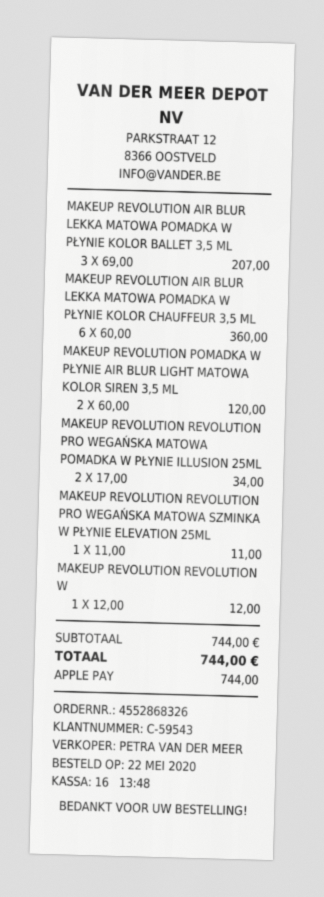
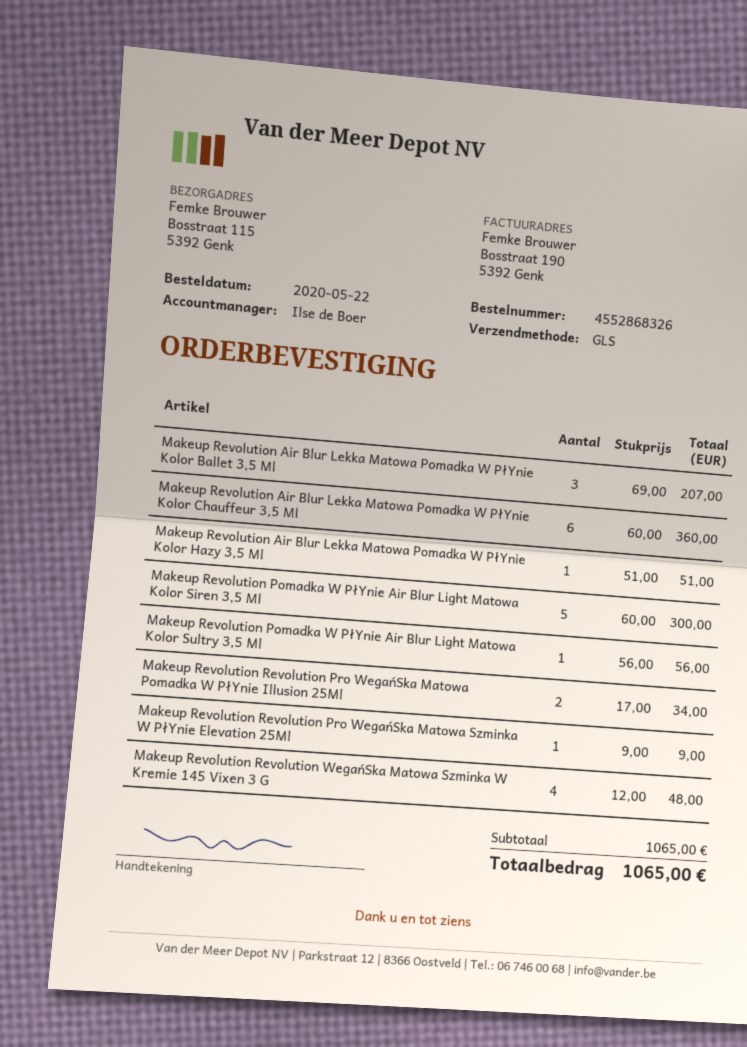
sales rep: PETRA VAN DER MEER -> Ilse de Boer
MAKEUP REVOLUTION POMADKA W PŁYNIE AIR BLUR LIGHT MATOWA KOLOR SIREN 3,5 ML: 2 x 60.00 = 120.00 -> 5 x 60.00 = 300.00
MAKEUP REVOLUTION REVOLUTION PRO WEGAŃSKA MATOWA SZMINKA W PŁYNIE ELEVATION 25ML: 1 x 11.00 = 11.00 -> 1 x 9.00 = 9.00
MAKEUP REVOLUTION REVOLUTION W: 1 x 12.00 = 12.00 -> 4 x 12.00 = 48.00
Makeup Revolution Air Blur Lekka Matowa Pomadka W PłYnie Kolor Hazy 3,5 Ml: none -> 1 x 51.00 = 51.00
Makeup Revolution Pomadka W PłYnie Air Blur Light Matowa Kolor Sultry 3,5 Ml: none -> 1 x 56.00 = 56.00
subtotal: 744.00 -> 1065.00
total: 744.00 -> 1065.00

